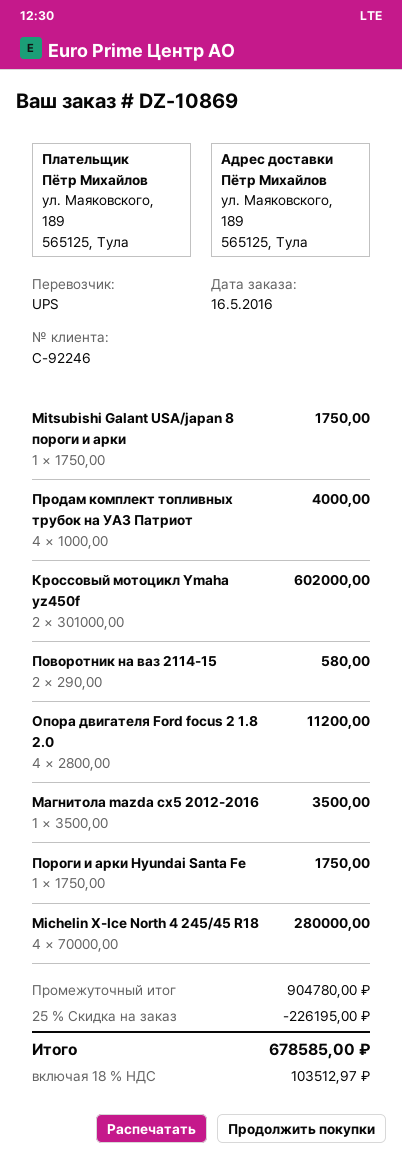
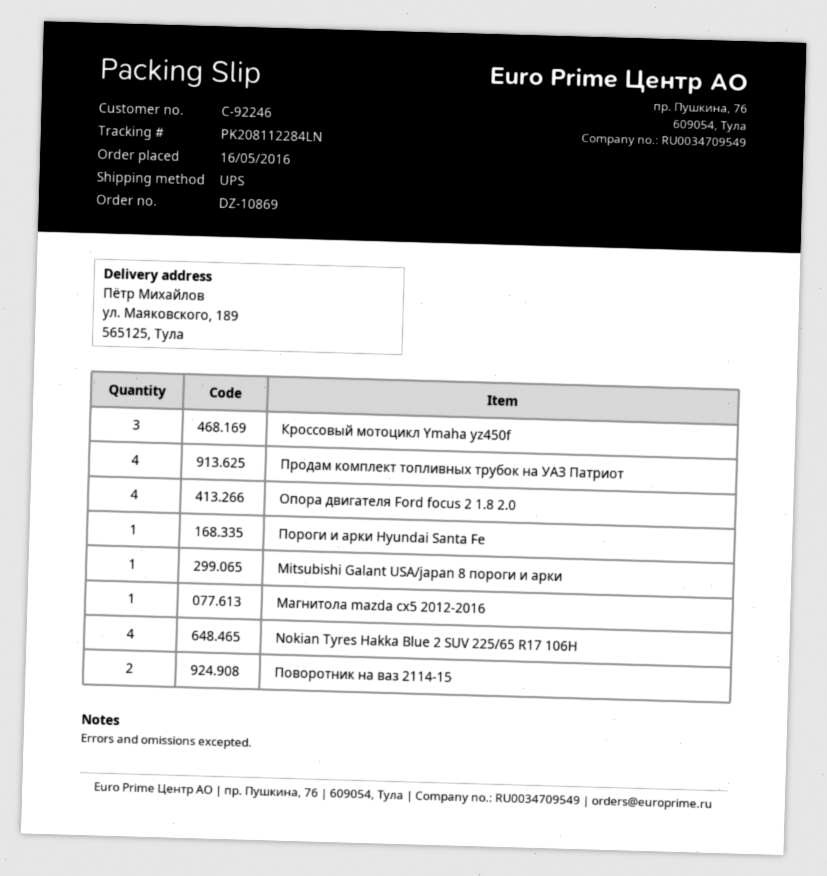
Кроссовый мотоцикл Ymaha yz450f: 2 -> 3
Michelin X-Ice North 4 245/45 R18: 4 -> none
Nokian Tyres Hakka Blue 2 SUV 225/65 R17 106H: none -> 4

